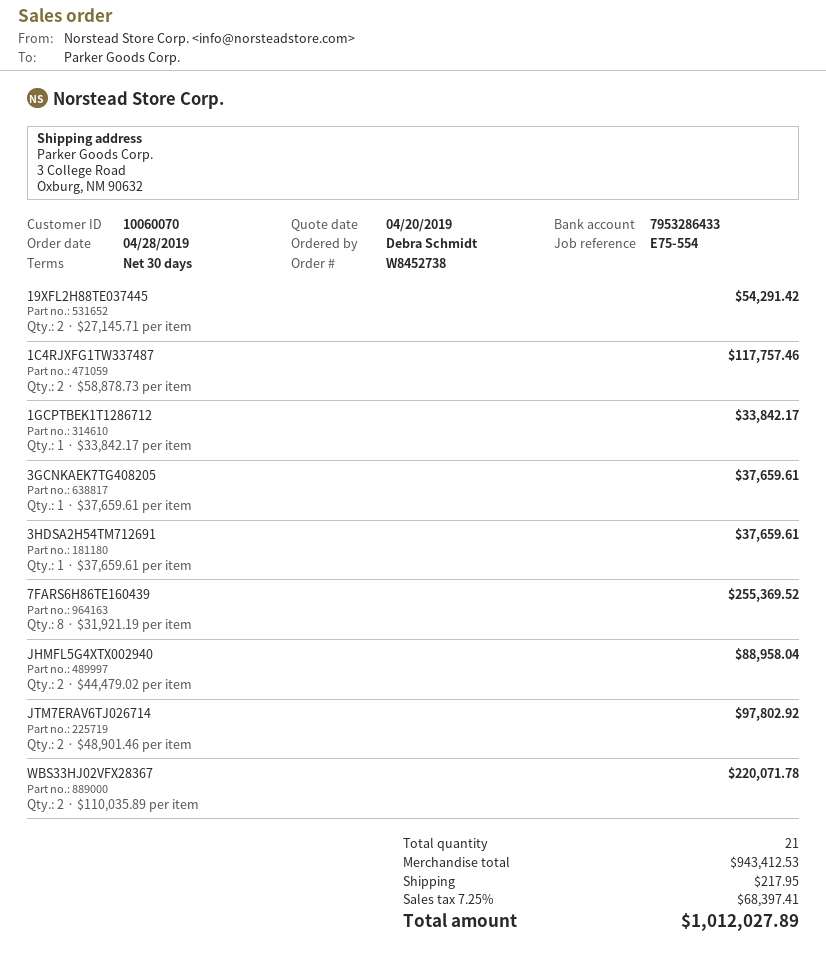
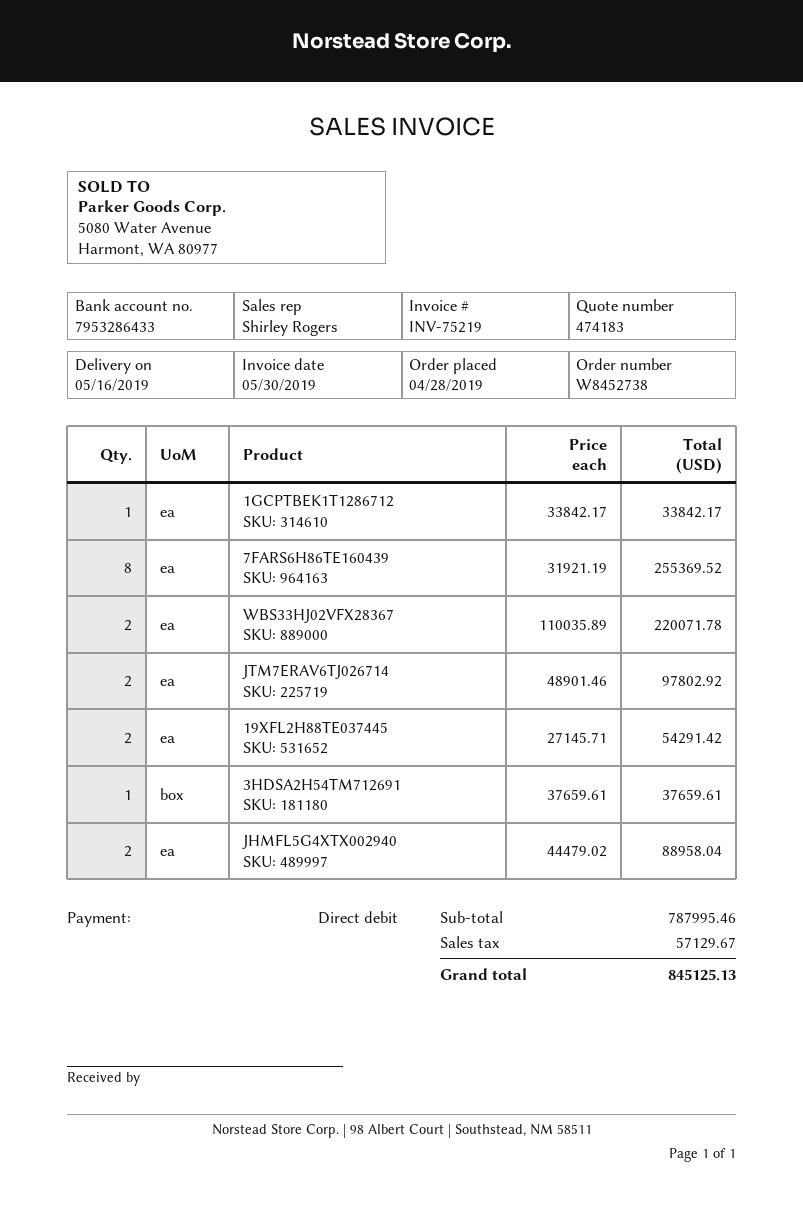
1C4RJXFG1TW337487: 2 x 58878.73 = 117757.46 -> none
3GCNKAEK7TG408205: 1 x 37659.61 = 37659.61 -> none
subtotal: 943412.53 -> 787995.46
shipping: 217.95 -> none
tax: 68397.41 -> 57129.67
total: 1012027.89 -> 845125.13

